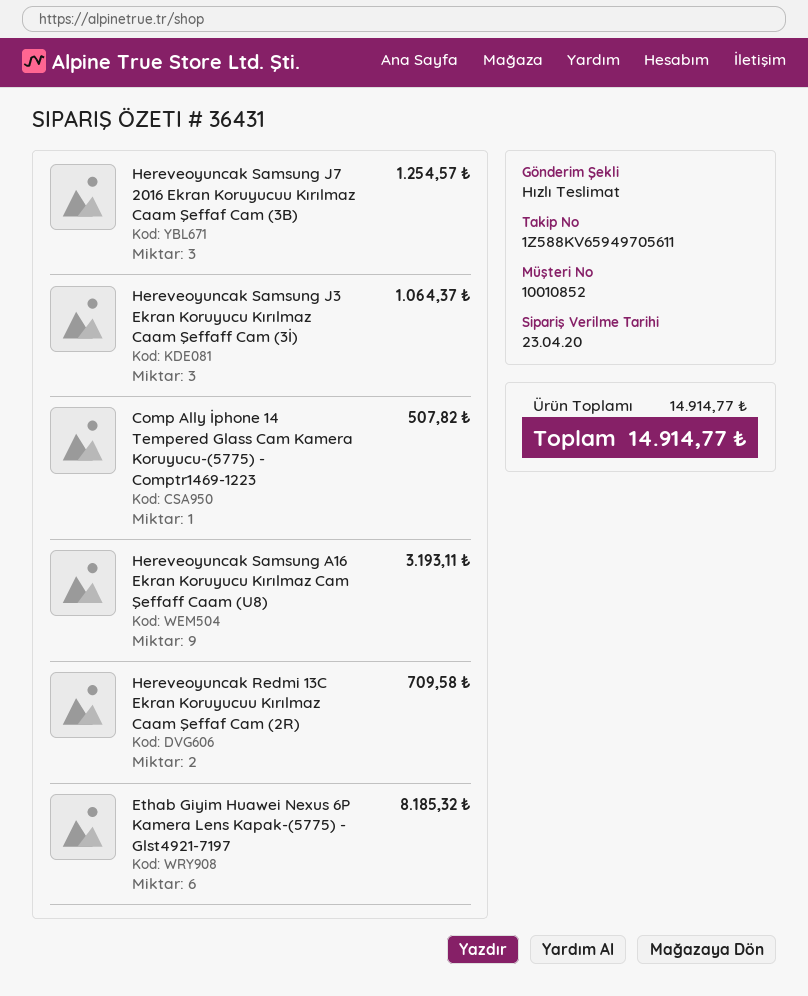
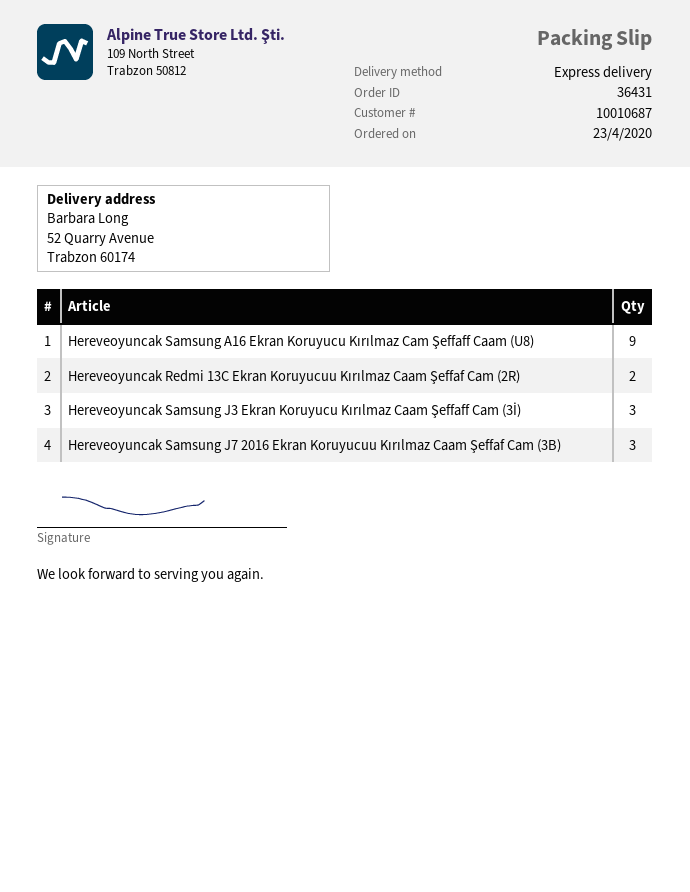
customer number: 10010852 -> 10010687
Comp Ally İphone 14 Tempered Glass Cam Kamera Koruyucu-(5775) - Comptr1469-1223: 1 -> none
Ethab Giyim Huawei Nexus 6P Kamera Lens Kapak-(5775) - Glst4921-7197: 6 -> none

